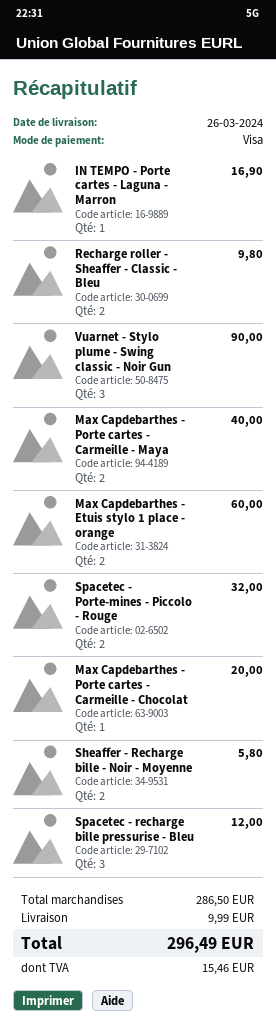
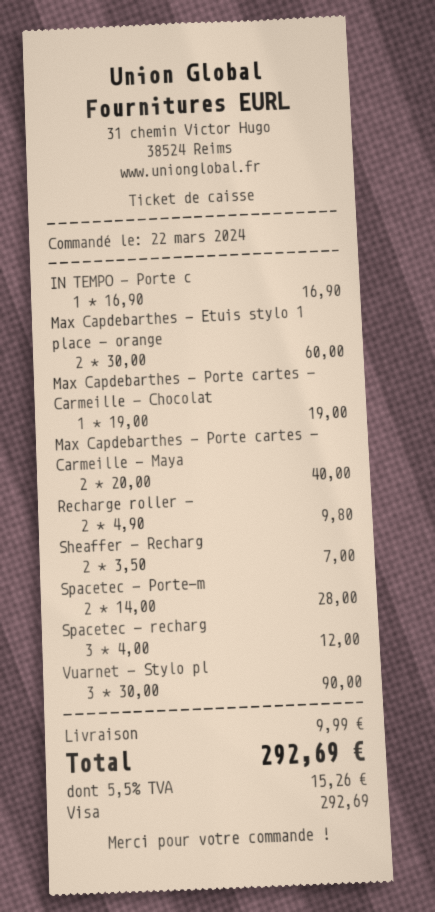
Spacetec - Porte-mines - Piccolo - Rouge: 2 for 32.00 -> 2 for 28.00
Max Capdebarthes - Porte cartes - Carmeille - Chocolat: 1 for 20.00 -> 1 for 19.00
Sheaffer - Recharge bille - Noir - Moyenne: 2 for 5.80 -> 2 for 7.00
tax: 15.46 -> 15.26
total: 296.49 -> 292.69

